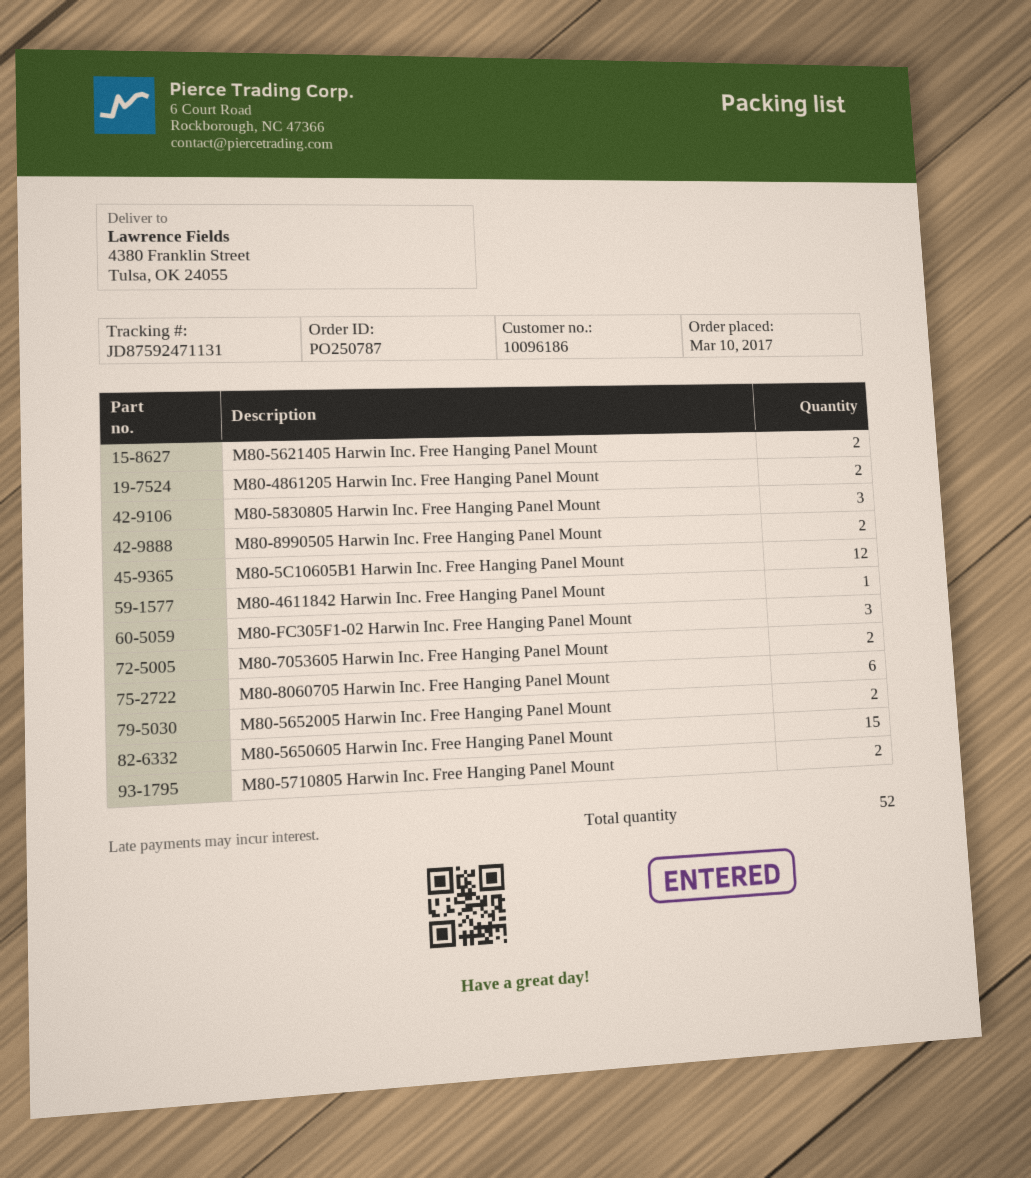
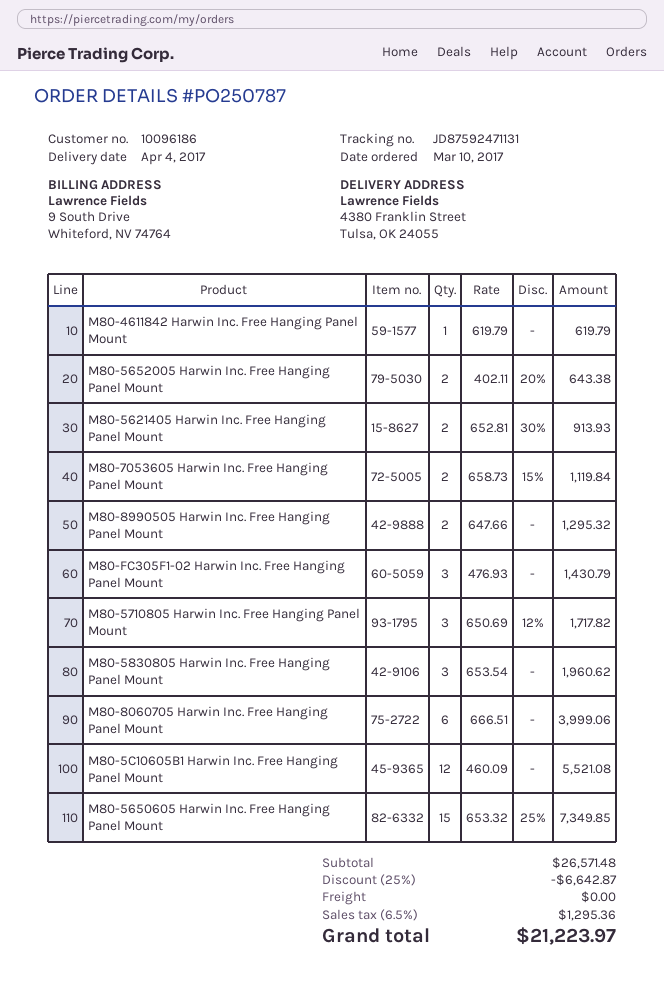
M80-4861205 Harwin Inc. Free Hanging Panel Mount: 2 -> none
M80-5710805 Harwin Inc. Free Hanging Panel Mount: 2 -> 3

